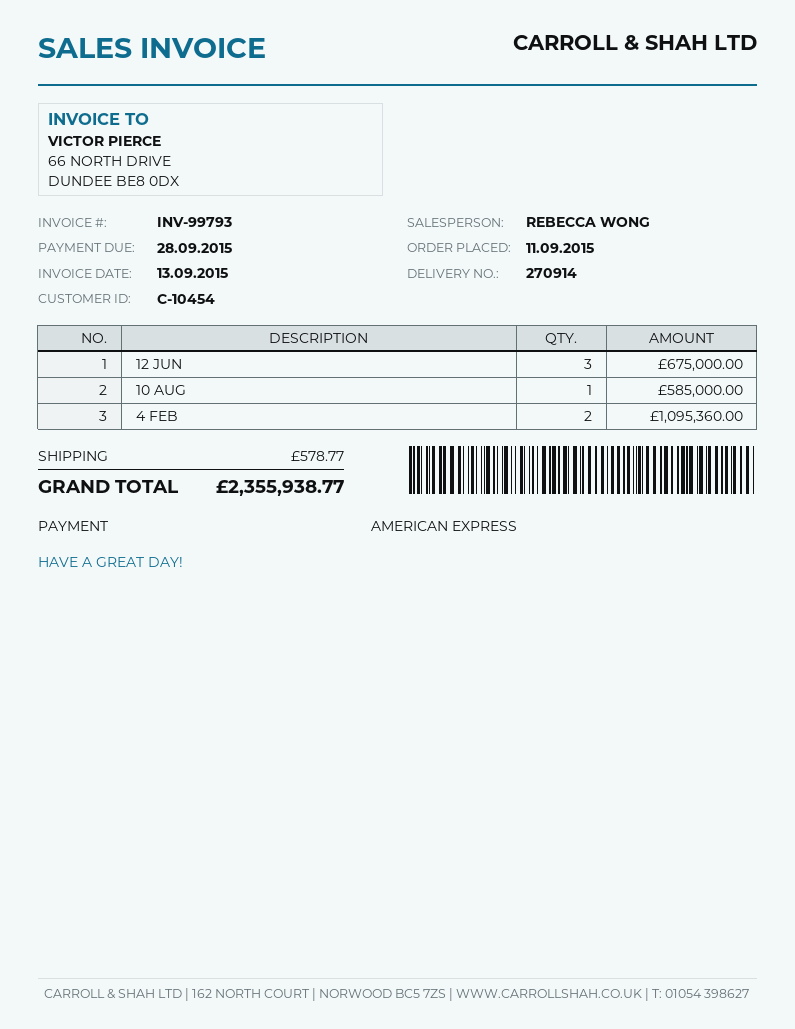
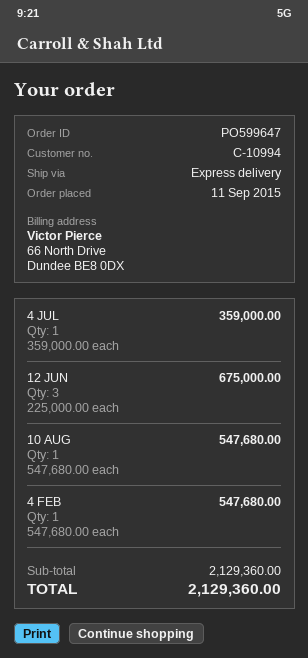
customer number: C-10454 -> C-10994
10 AUG: 1 for 585000.00 -> 1 for 547680.00
4 FEB: 2 for 1095360.00 -> 1 for 547680.00
4 JUL: none -> 1 for 359000.00
shipping: 578.77 -> none
total: 2355938.77 -> 2129360.00

